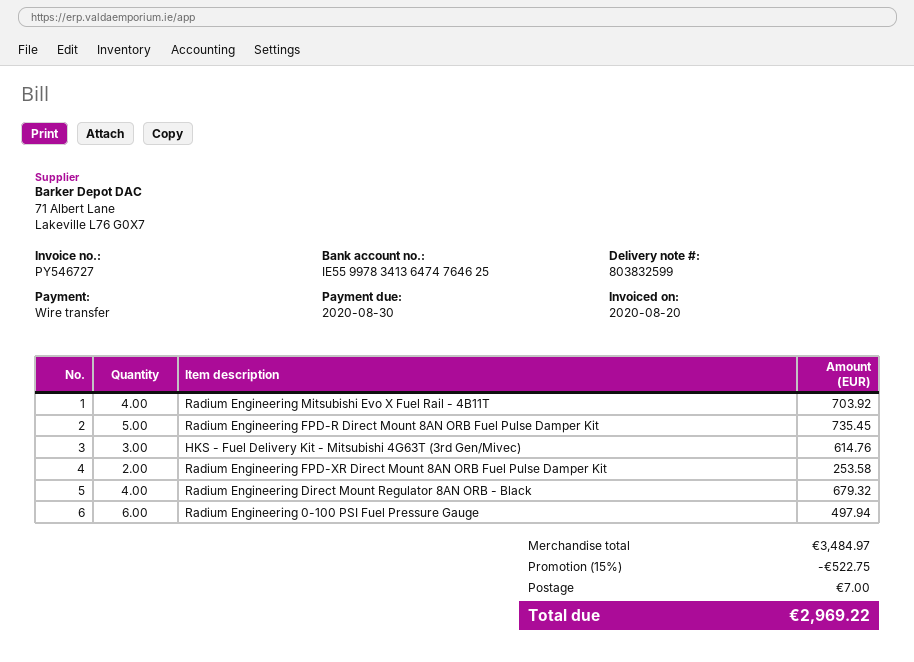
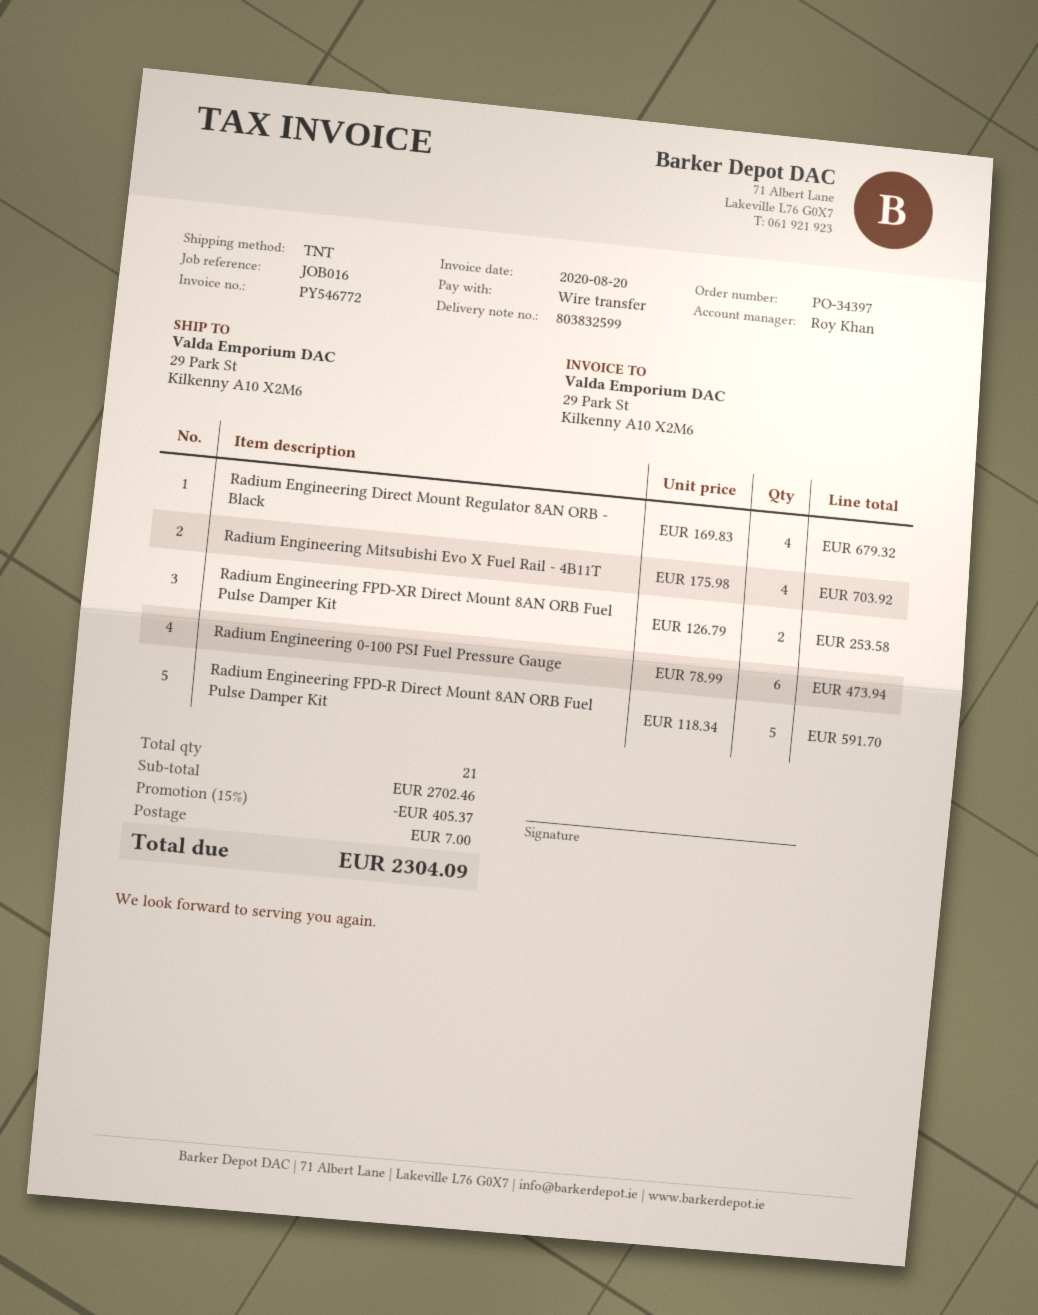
invoice number: PY546727 -> PY546772
Radium Engineering FPD-R Direct Mount 8AN ORB Fuel Pulse Damper Kit: 5 for 735.45 -> 5 for 591.70
HKS - Fuel Delivery Kit - Mitsubishi 4G63T (3rd Gen/Mivec): 3 for 614.76 -> none
Radium Engineering 0-100 PSI Fuel Pressure Gauge: 6 for 497.94 -> 6 for 473.94
subtotal: 3484.97 -> 2702.46
discount: 15% = 522.75 -> 15% = 405.37
total: 2969.22 -> 2304.09

